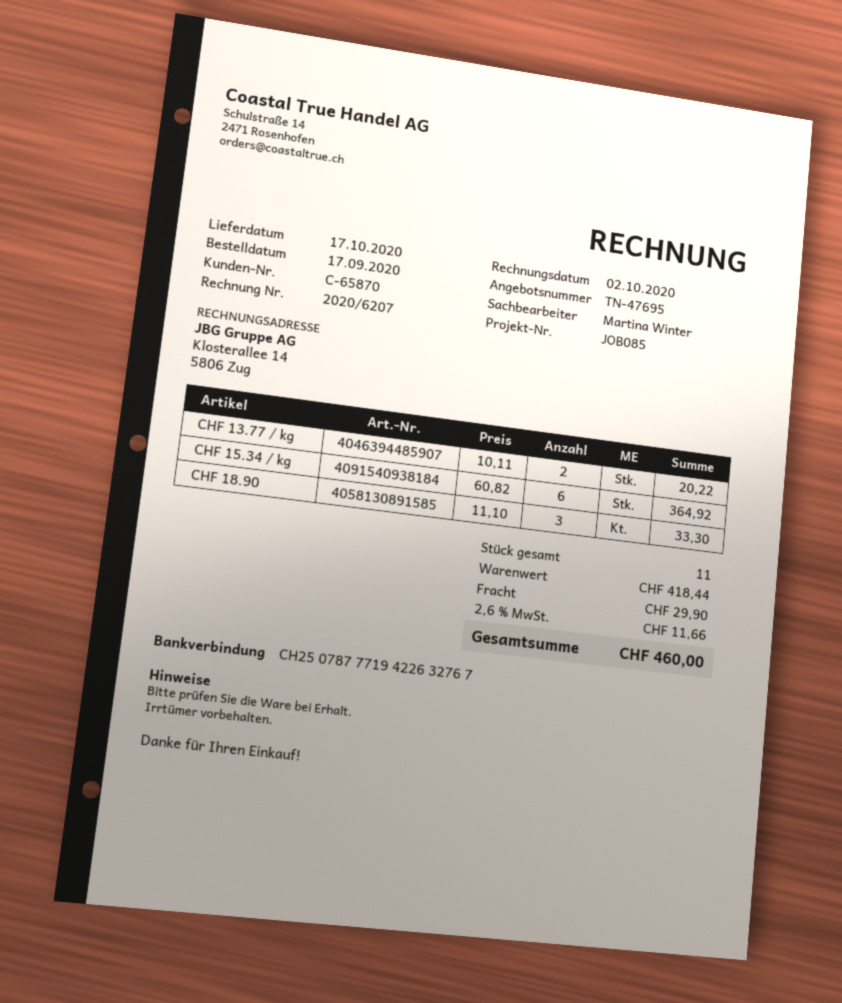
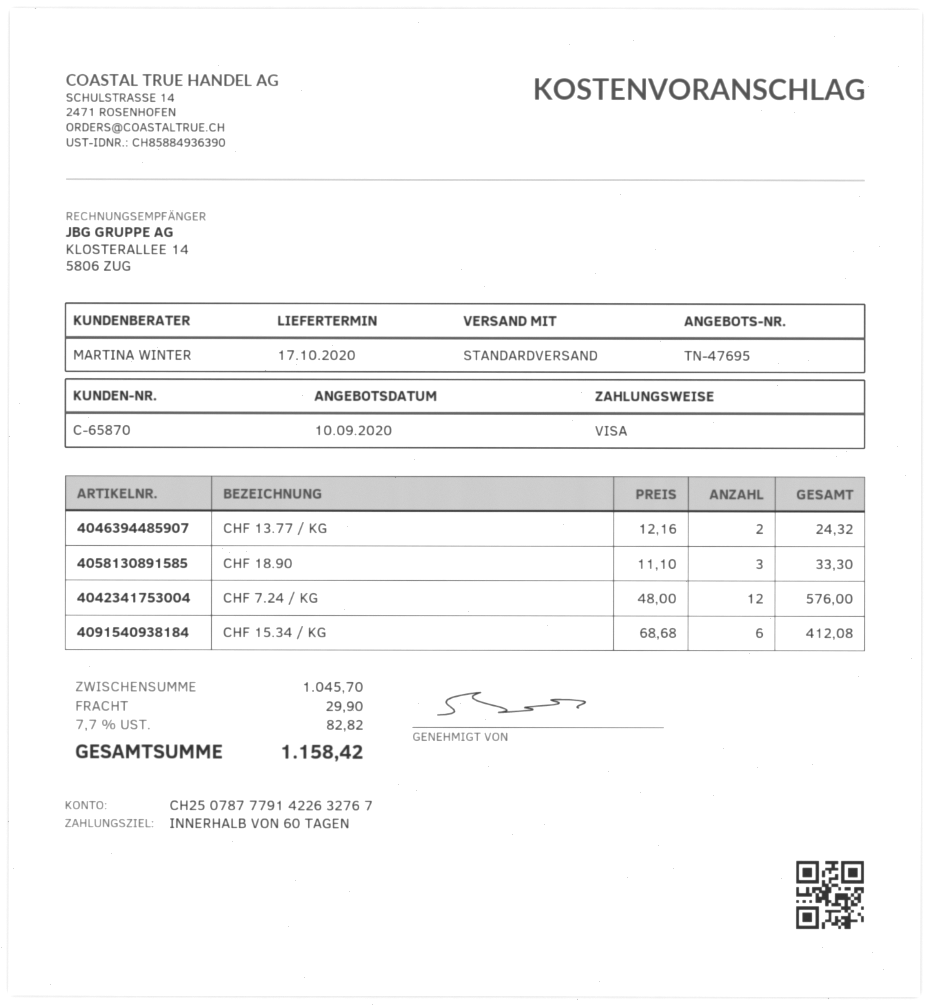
bank account: CH2507877719422632767 -> CH2507877791422632767
CHF 13.77 / kg: 2 x 10.11 = 20.22 -> 2 x 12.16 = 24.32
CHF 15.34 / kg: 6 x 60.82 = 364.92 -> 6 x 68.68 = 412.08
CHF 7.24 / KG: none -> 12 x 48.00 = 576.00
subtotal: 418.44 -> 1045.70
tax: 2.6% = 11.66 -> 7.7% = 82.82
total: 460.00 -> 1158.42

